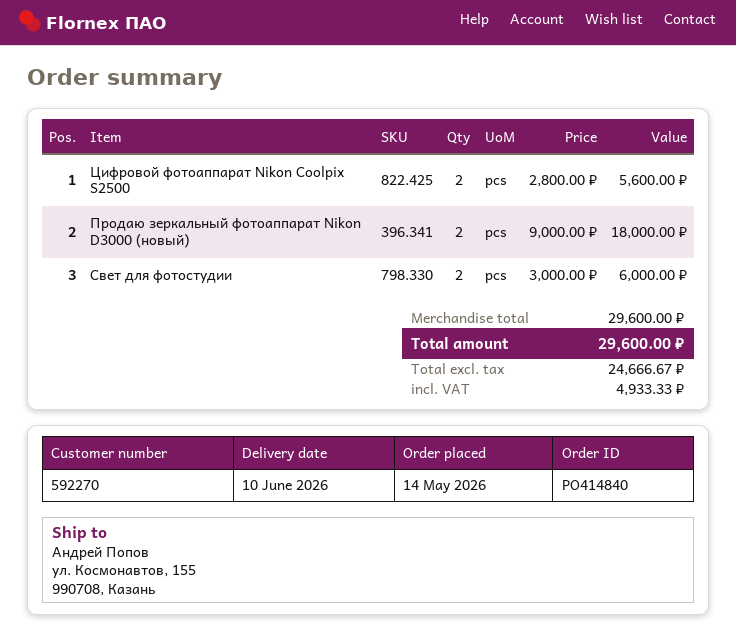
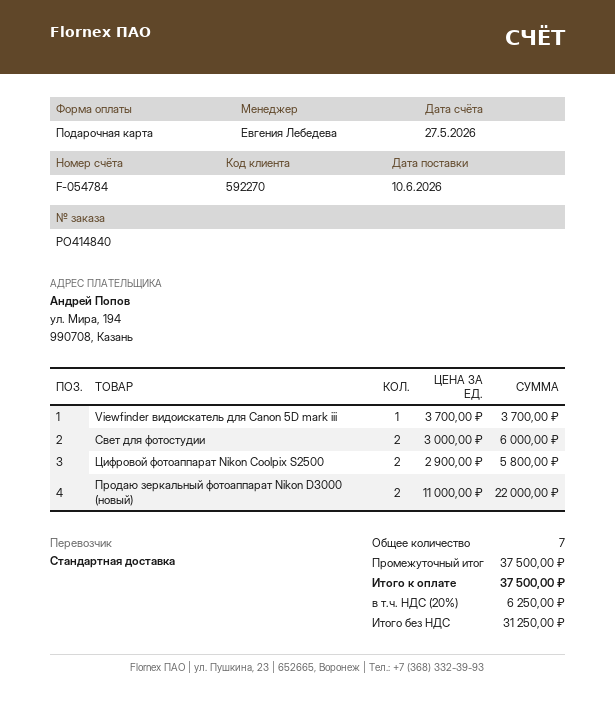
Цифровой фотоаппарат Nikon Coolpix S2500: 2 x 2800.00 = 5600.00 -> 2 x 2900.00 = 5800.00
Продаю зеркальный фотоаппарат Nikon D3000 (новый): 2 x 9000.00 = 18000.00 -> 2 x 11000.00 = 22000.00
Viewfinder видоискатель для Canon 5D mark iii: none -> 1 x 3700.00 = 3700.00
subtotal: 29600.00 -> 37500.00
net: 24666.67 -> 31250.00
tax: 4933.33 -> 6250.00
total: 29600.00 -> 37500.00

